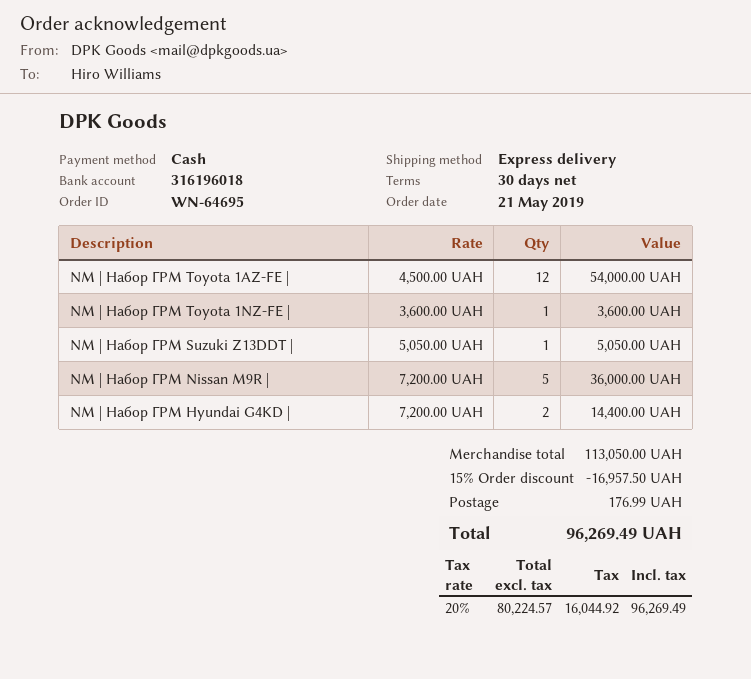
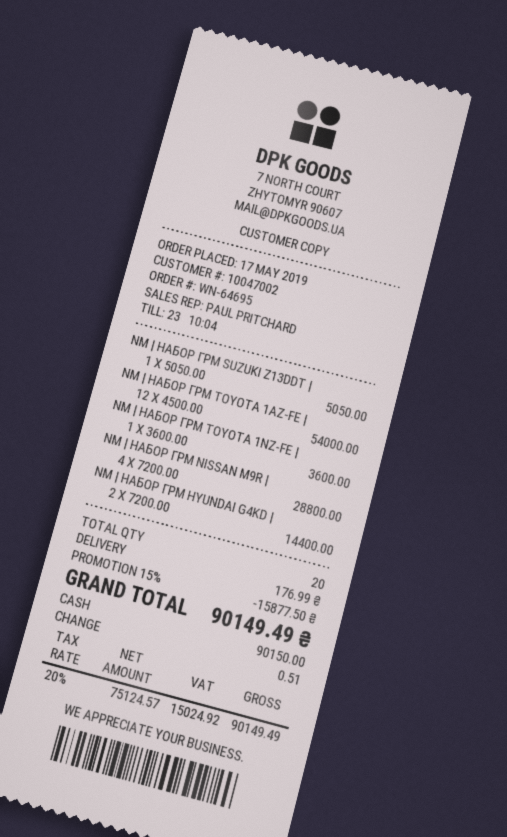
order date: 2019-05-21 -> 2019-05-17
NM | Набор ГРМ Nissan M9R |: 5 x 7200.00 = 36000.00 -> 4 x 7200.00 = 28800.00
discount: 15% = 16957.50 -> 15% = 15877.50
net: 80224.57 -> 75124.57
tax: 20% = 16044.92 -> 20% = 15024.92
total: 96269.49 -> 90149.49

